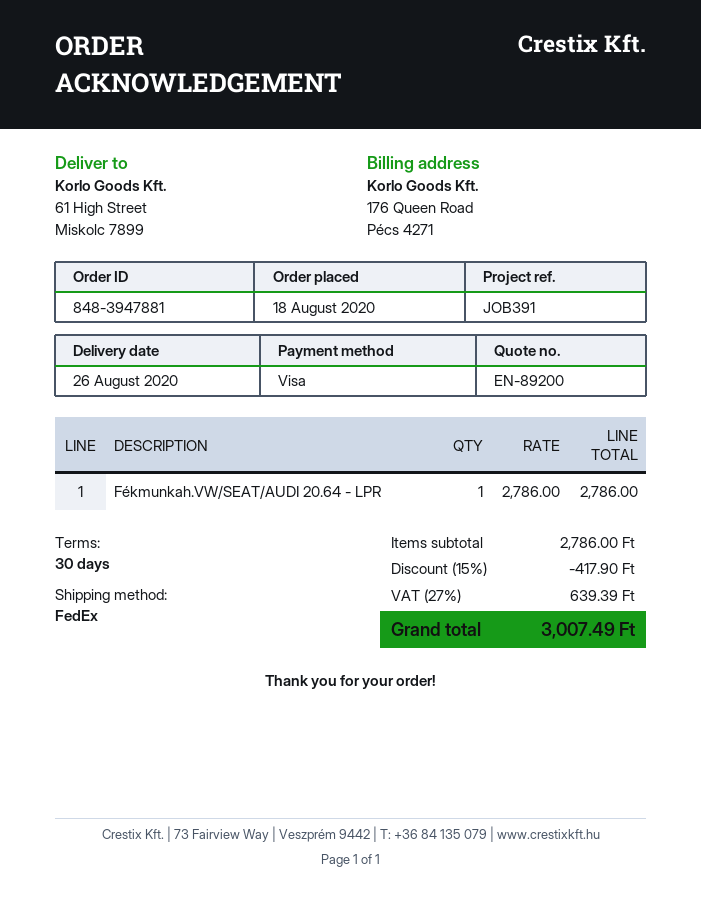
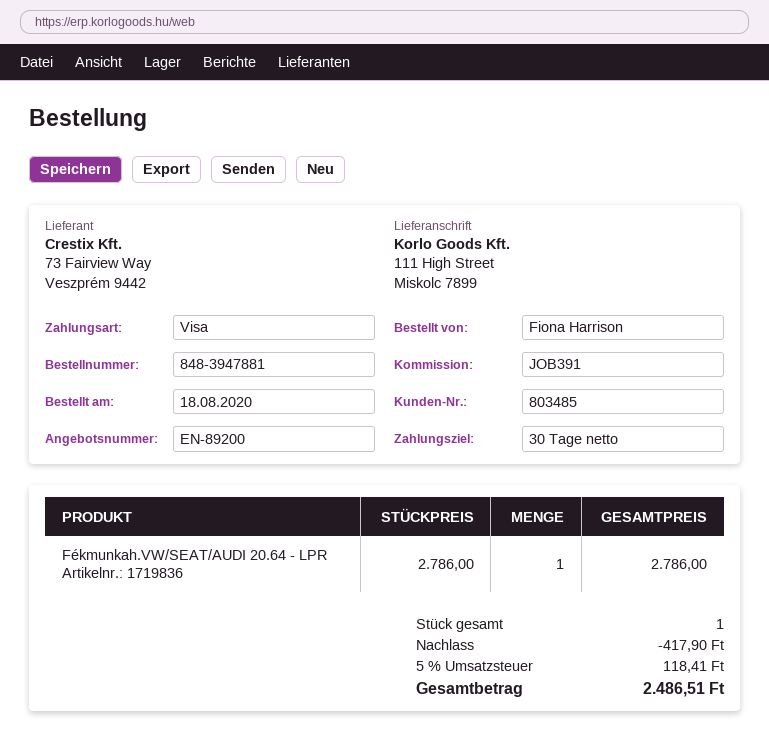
ship to: 61 High Street, Miskolc 7899 -> 111 High Street, Miskolc 7899
tax: 27% = 639.39 -> 5% = 118.41
total: 3007.49 -> 2486.51

